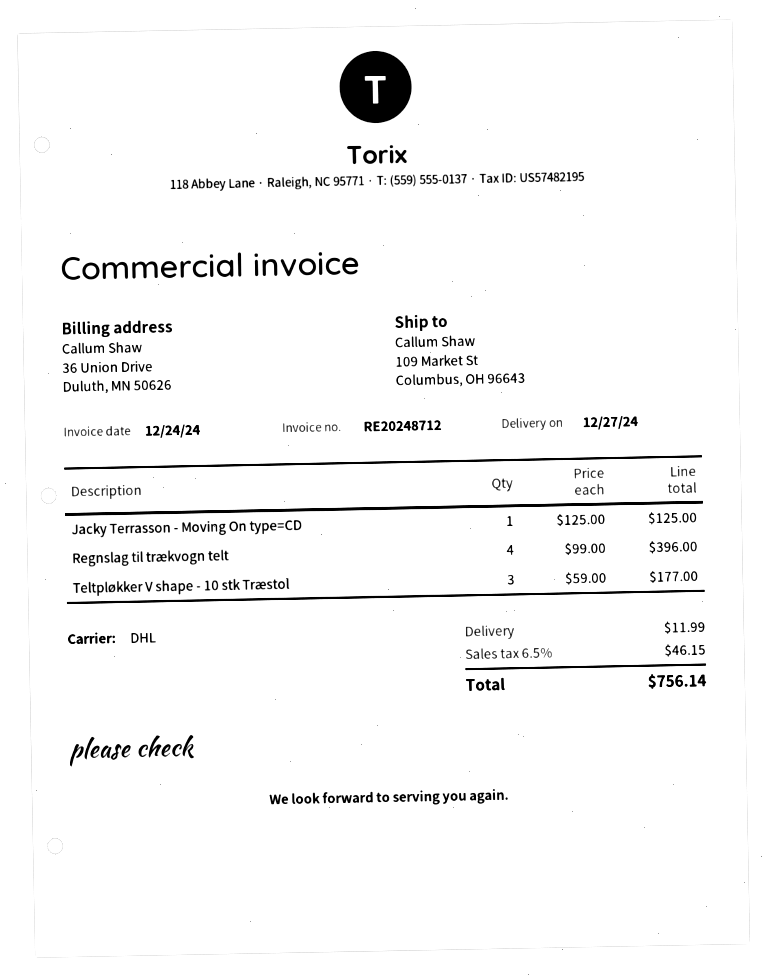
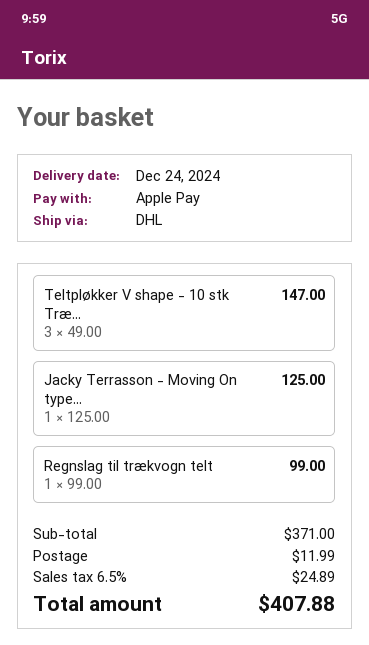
delivery date: 2024-12-27 -> 2024-12-24
Regnslag til trækvogn telt: 4 x 99.00 = 396.00 -> 1 x 99.00 = 99.00
Teltpløkker V shape - 10 stk Træstol: 3 x 59.00 = 177.00 -> 3 x 49.00 = 147.00
tax: 6.5% = 46.15 -> 6.5% = 24.89
total: 756.14 -> 407.88

